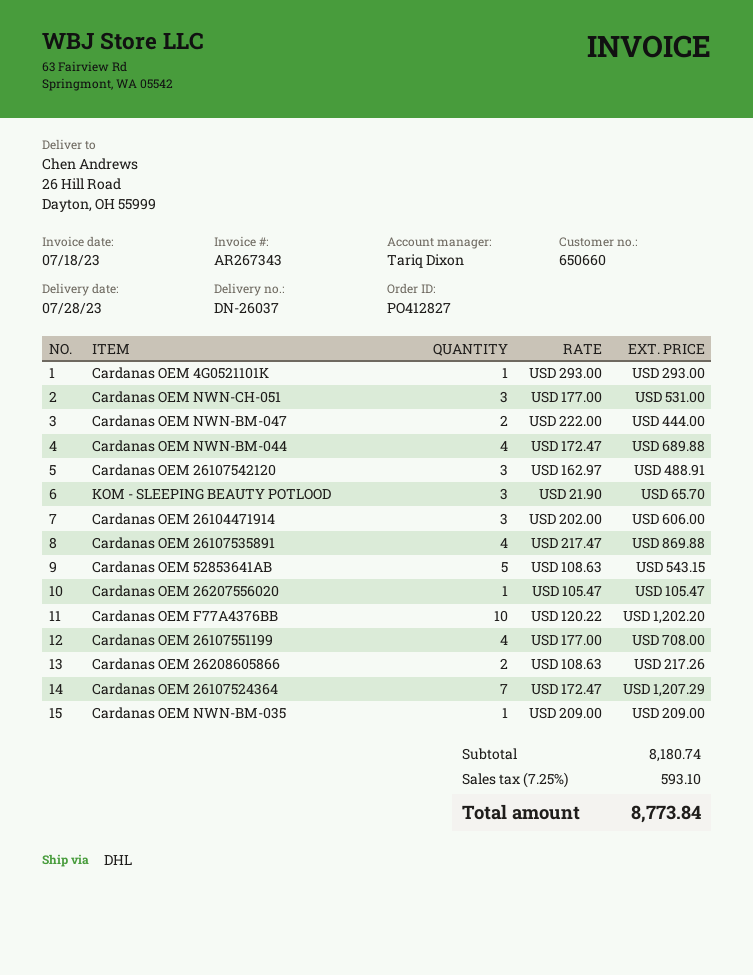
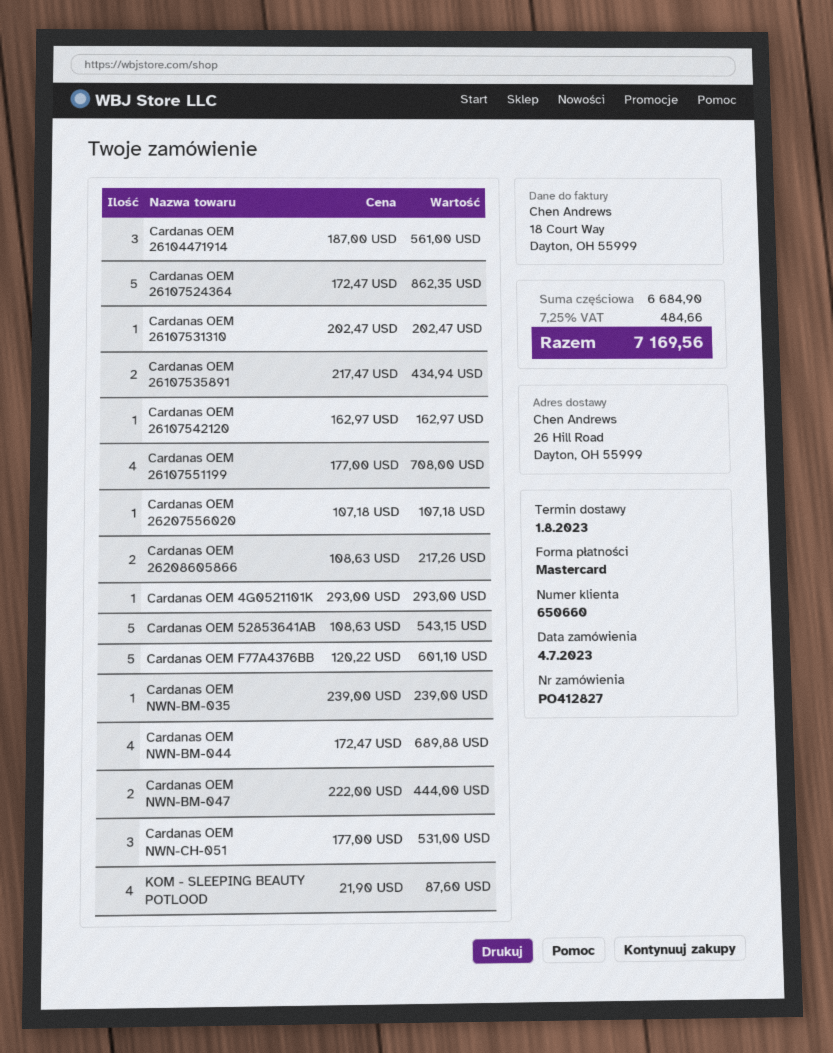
delivery date: 2023-07-28 -> 2023-08-01
Cardanas OEM 26107542120: 3 x 162.97 = 488.91 -> 1 x 162.97 = 162.97
KOM - SLEEPING BEAUTY POTLOOD: 3 x 21.90 = 65.70 -> 4 x 21.90 = 87.60
Cardanas OEM 26104471914: 3 x 202.00 = 606.00 -> 3 x 187.00 = 561.00
Cardanas OEM 26107535891: 4 x 217.47 = 869.88 -> 2 x 217.47 = 434.94
Cardanas OEM 26207556020: 1 x 105.47 = 105.47 -> 1 x 107.18 = 107.18
Cardanas OEM F77A4376BB: 10 x 120.22 = 1202.20 -> 5 x 120.22 = 601.10
Cardanas OEM 26107524364: 7 x 172.47 = 1207.29 -> 5 x 172.47 = 862.35
Cardanas OEM NWN-BM-035: 1 x 209.00 = 209.00 -> 1 x 239.00 = 239.00
Cardanas OEM 26107531310: none -> 1 x 202.47 = 202.47
subtotal: 8180.74 -> 6684.90
tax: 7.25% = 593.10 -> 7.25% = 484.66
total: 8773.84 -> 7169.56

